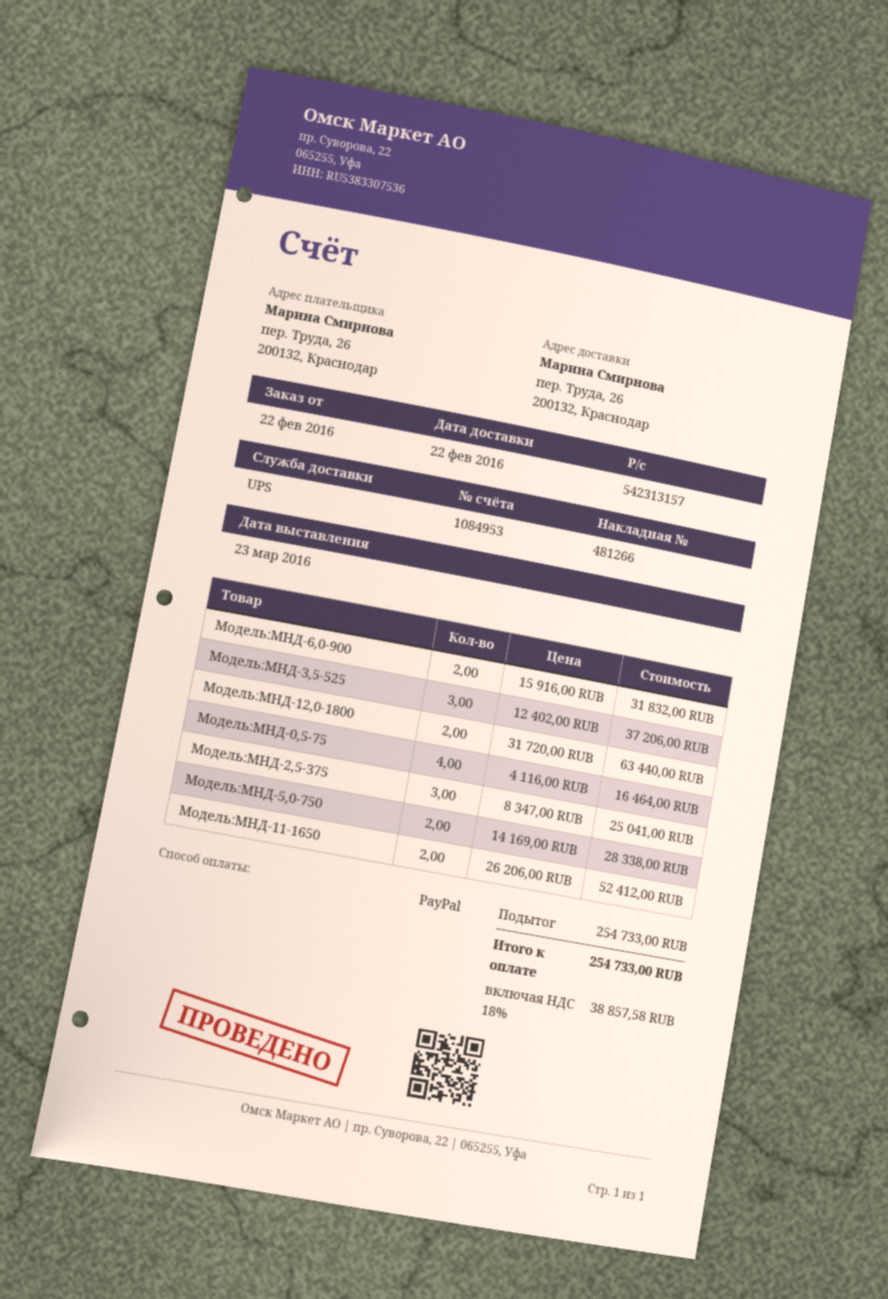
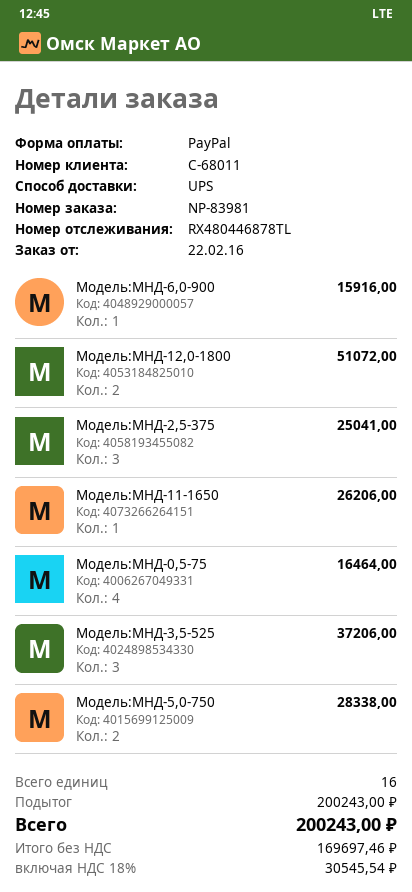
Модель:МНД-6,0-900: 2 for 31832.00 -> 1 for 15916.00
Модель:МНД-12,0-1800: 2 for 63440.00 -> 2 for 51072.00
Модель:МНД-11-1650: 2 for 52412.00 -> 1 for 26206.00
subtotal: 254733.00 -> 200243.00
tax: 18% = 38857.58 -> 18% = 30545.54
total: 254733.00 -> 200243.00

